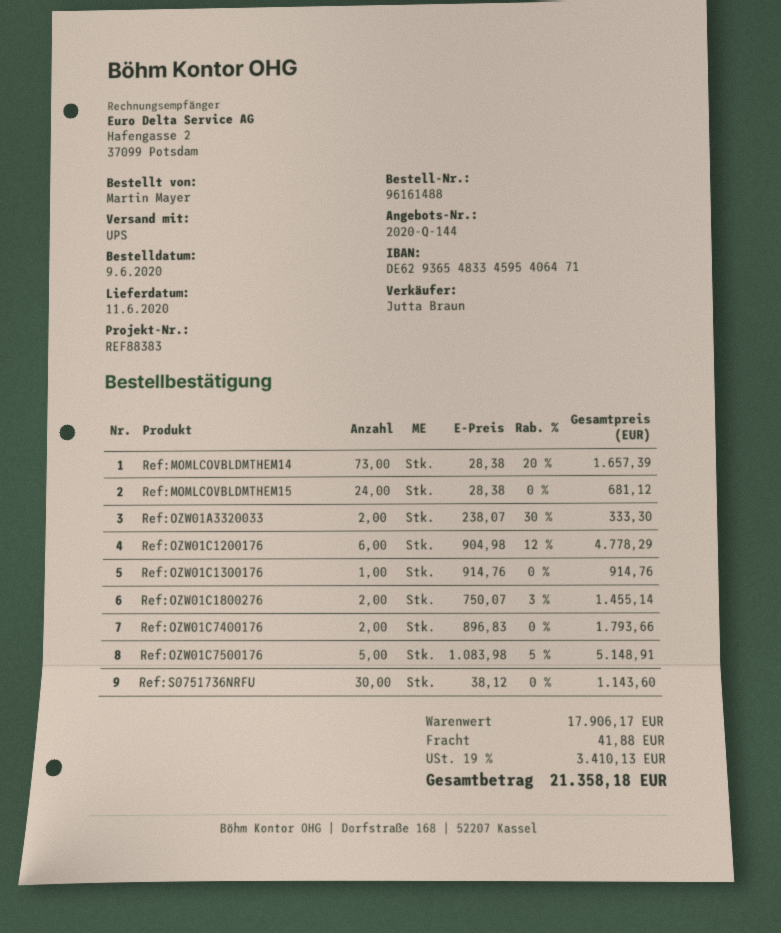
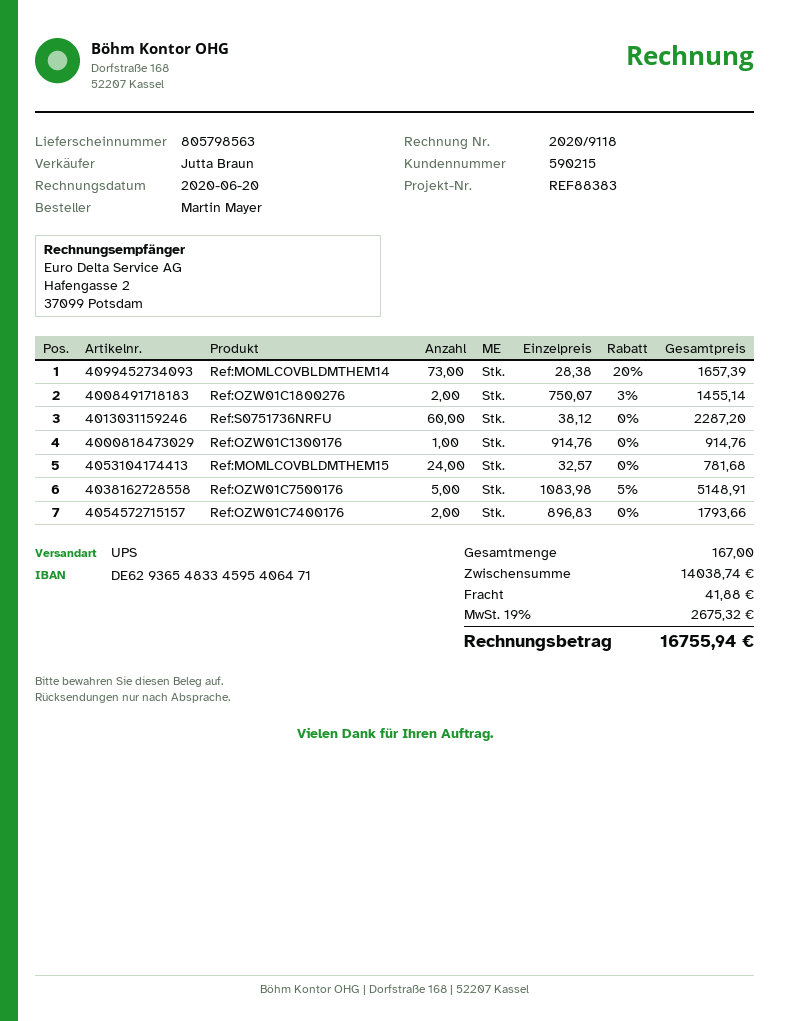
Ref:MOMLCOVBLDMTHEM15: 24 x 28.38 = 681.12 -> 24 x 32.57 = 781.68
Ref:OZW01A3320033: 2 x 238.07 - 30% = 333.30 -> none
Ref:OZW01C1200176: 6 x 904.98 - 12% = 4778.29 -> none
Ref:S0751736NRFU: 30 x 38.12 = 1143.60 -> 60 x 38.12 = 2287.20
subtotal: 17906.17 -> 14038.74
tax: 19% = 3410.13 -> 19% = 2675.32
total: 21358.18 -> 16755.94

